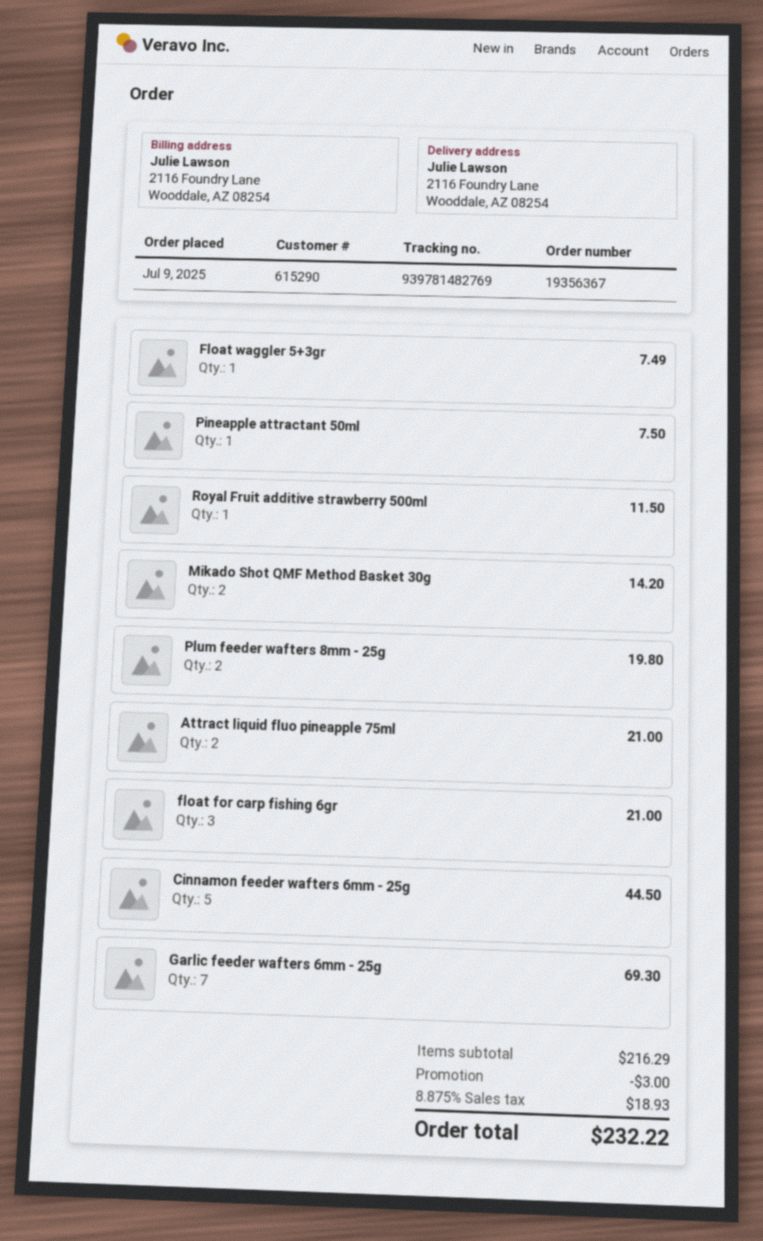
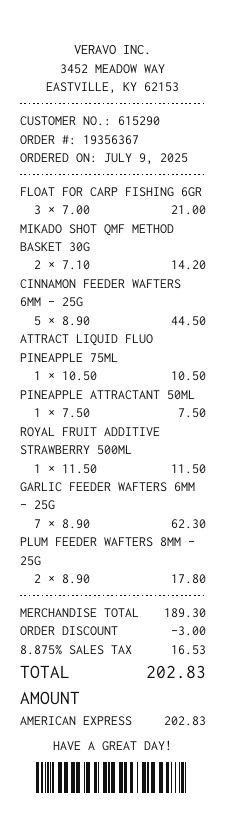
Float waggler 5+3gr: 1 for 7.49 -> none
Plum feeder wafters 8mm - 25g: 2 for 19.80 -> 2 for 17.80
Attract liquid fluo pineapple 75ml: 2 for 21.00 -> 1 for 10.50
Garlic feeder wafters 6mm - 25g: 7 for 69.30 -> 7 for 62.30
subtotal: 216.29 -> 189.30
tax: 8.875% = 18.93 -> 8.875% = 16.53
total: 232.22 -> 202.83

